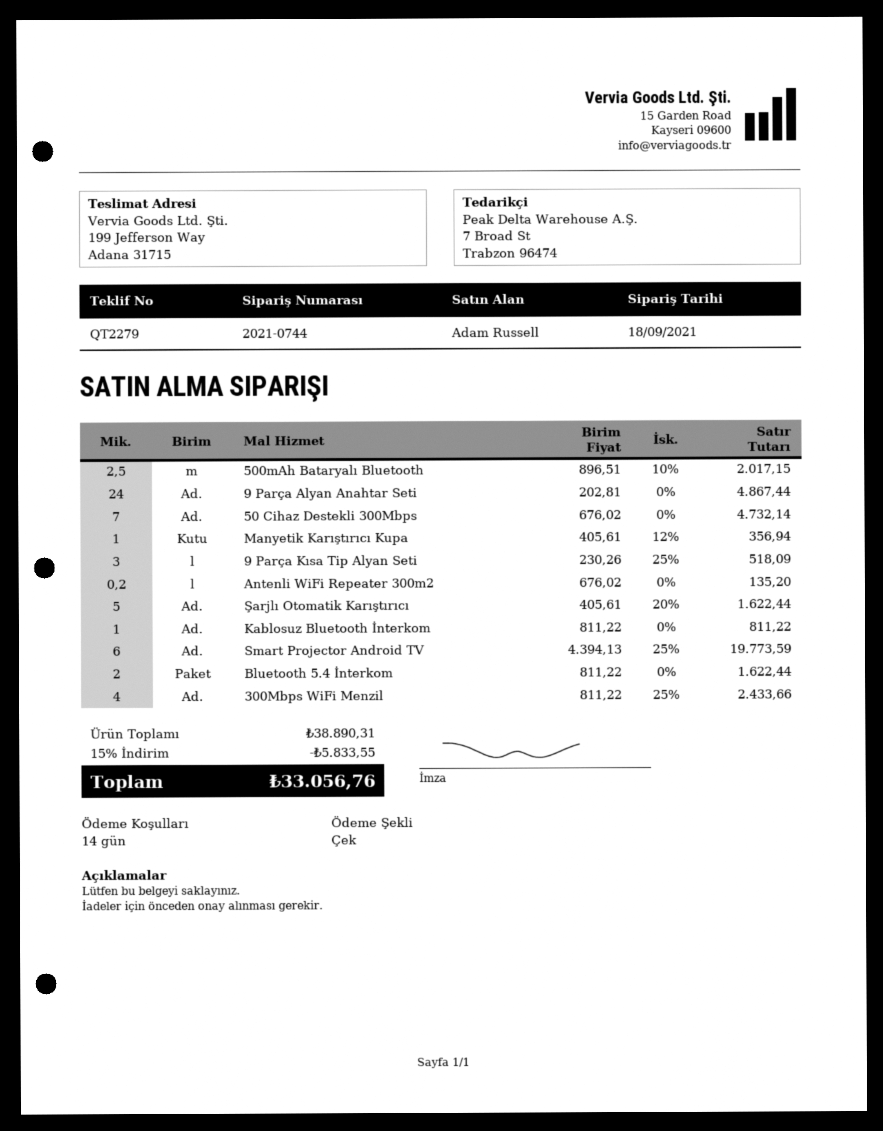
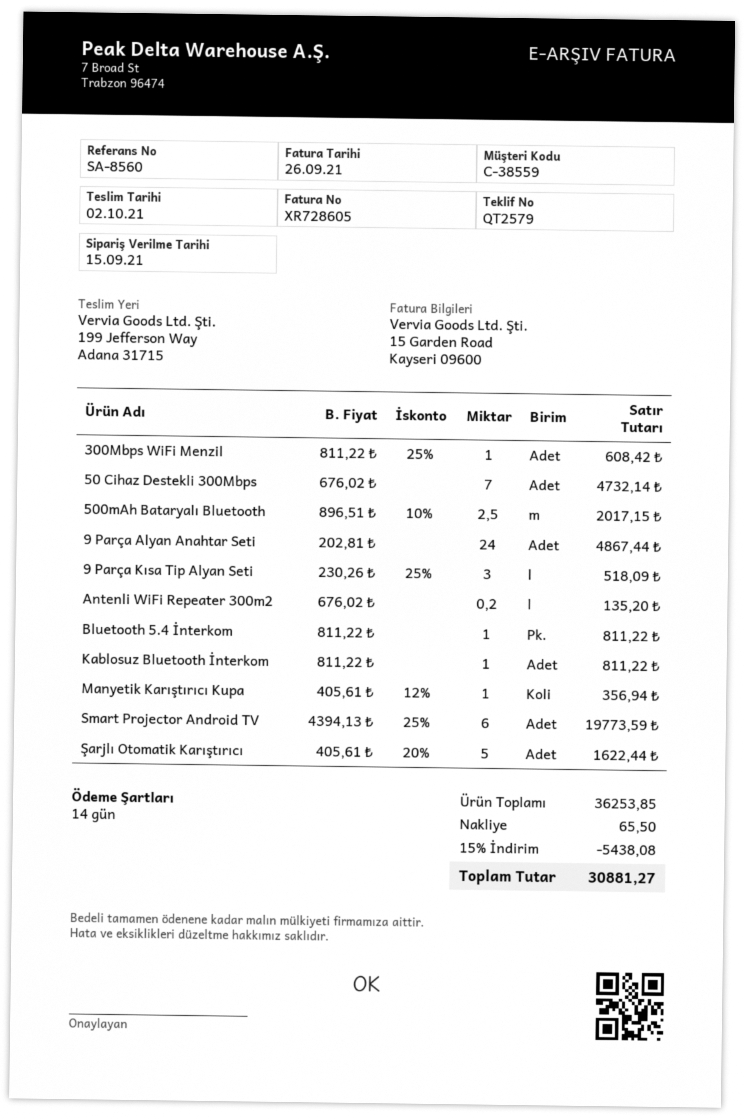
quote number: QT2279 -> QT2579
order date: 2021-09-18 -> 2021-09-15
Bluetooth 5.4 İnterkom: 2 x 811.22 = 1622.44 -> 1 x 811.22 = 811.22
300Mbps WiFi Menzil: 4 x 811.22 - 25% = 2433.66 -> 1 x 811.22 - 25% = 608.42
subtotal: 38890.31 -> 36253.85
discount: 15% = 5833.55 -> 15% = 5438.08
shipping: none -> 65.50
total: 33056.76 -> 30881.27

